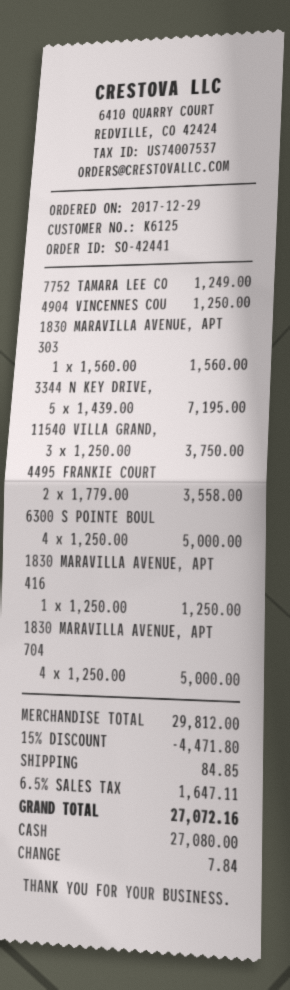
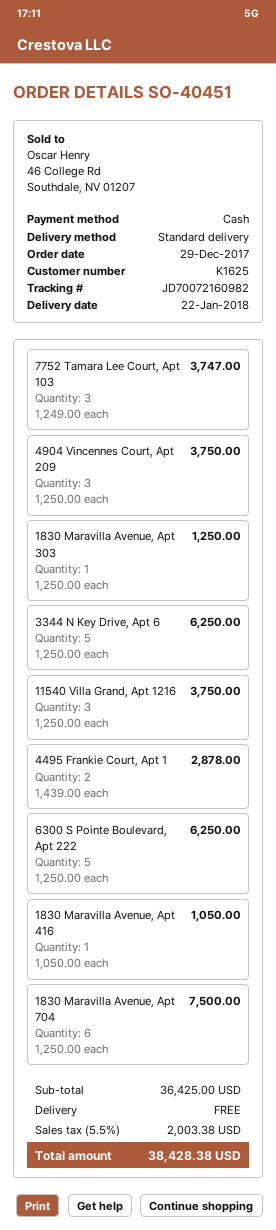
order number: SO-42441 -> SO-40451
customer number: K6125 -> K1625
7752 TAMARA LEE CO: 1 x 1249.00 = 1249.00 -> 3 x 1249.00 = 3747.00
4904 VINCENNES COU: 1 x 1250.00 = 1250.00 -> 3 x 1250.00 = 3750.00
1830 MARAVILLA AVENUE, APT 303: 1 x 1560.00 = 1560.00 -> 1 x 1250.00 = 1250.00
3344 N KEY DRIVE,: 5 x 1439.00 = 7195.00 -> 5 x 1250.00 = 6250.00
4495 FRANKIE COURT: 2 x 1779.00 = 3558.00 -> 2 x 1439.00 = 2878.00
6300 S POINTE BOUL: 4 x 1250.00 = 5000.00 -> 5 x 1250.00 = 6250.00
1830 MARAVILLA AVENUE, APT 416: 1 x 1250.00 = 1250.00 -> 1 x 1050.00 = 1050.00
1830 MARAVILLA AVENUE, APT 704: 4 x 1250.00 = 5000.00 -> 6 x 1250.00 = 7500.00
subtotal: 29812.00 -> 36425.00
discount: 15% = 4471.80 -> none
shipping: 84.85 -> 0.00
tax: 6.5% = 1647.11 -> 5.5% = 2003.38
total: 27072.16 -> 38428.38

